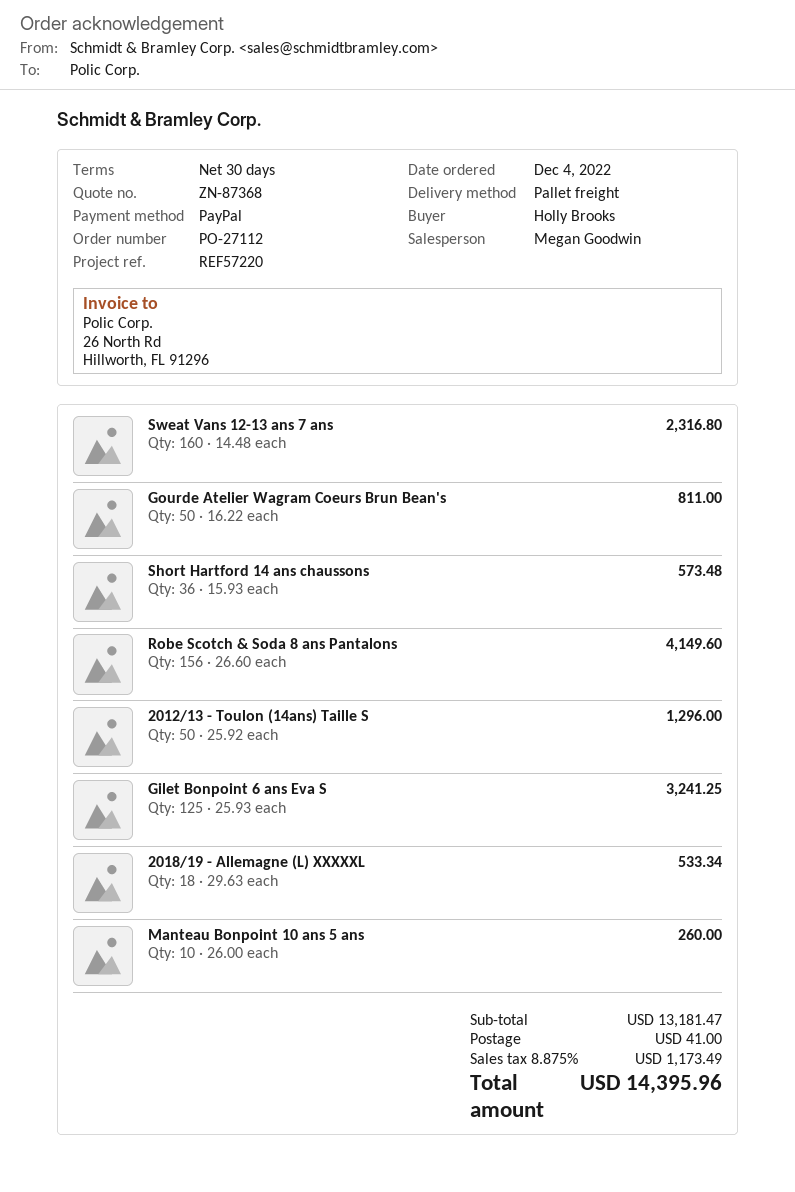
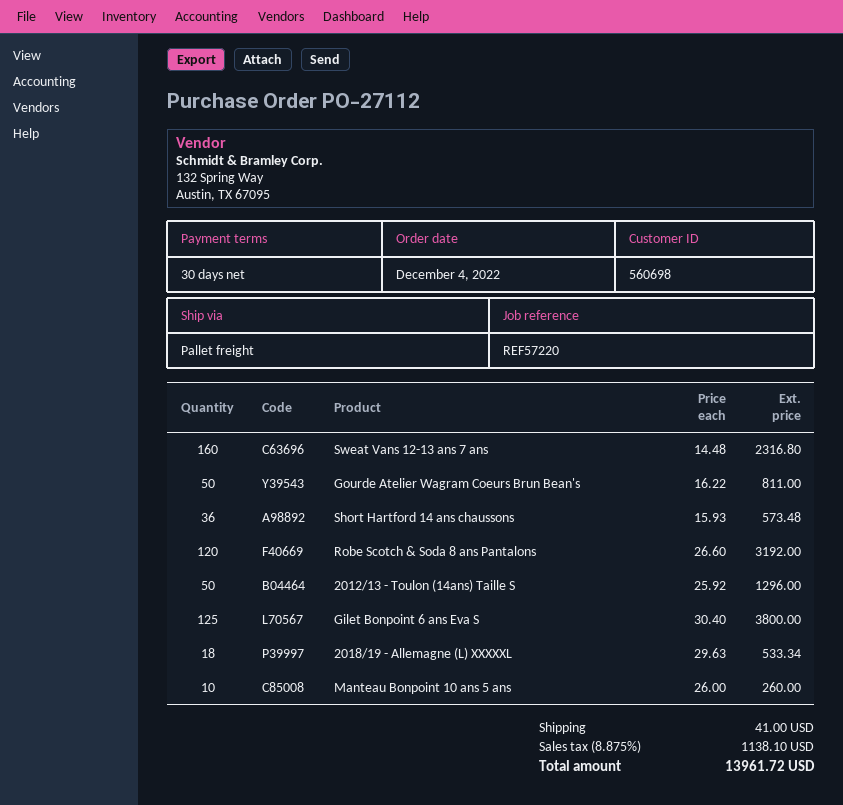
Robe Scotch & Soda 8 ans Pantalons: 156 x 26.60 = 4149.60 -> 120 x 26.60 = 3192.00
Gilet Bonpoint 6 ans Eva S: 125 x 25.93 = 3241.25 -> 125 x 30.40 = 3800.00
tax: 8.875% = 1173.49 -> 8.875% = 1138.10
total: 14395.96 -> 13961.72

